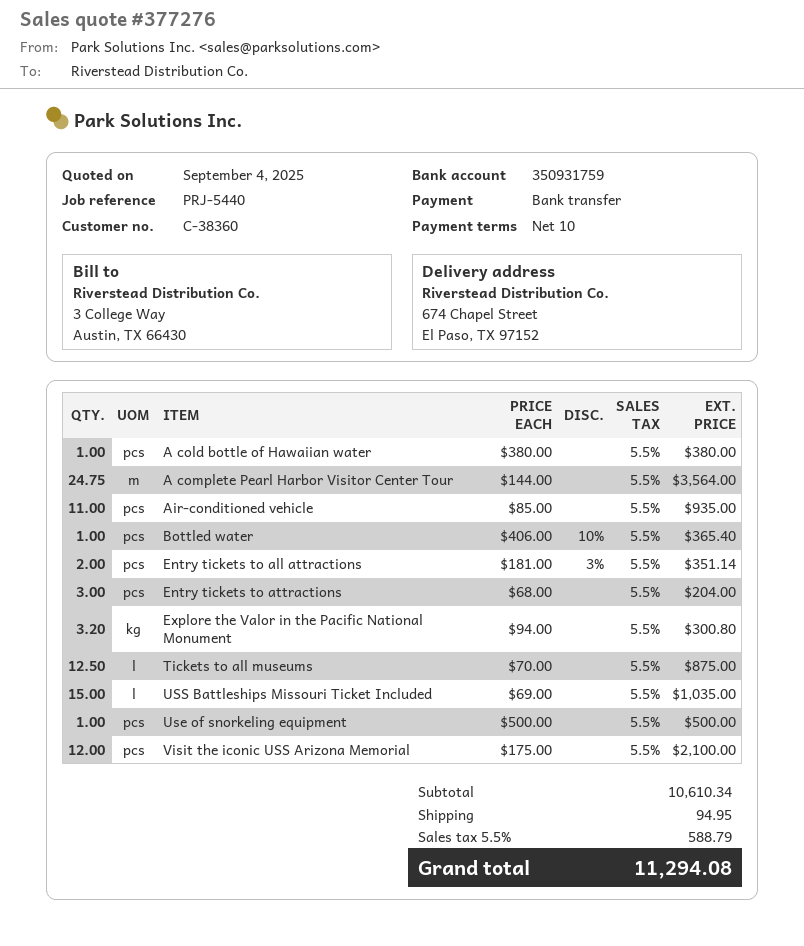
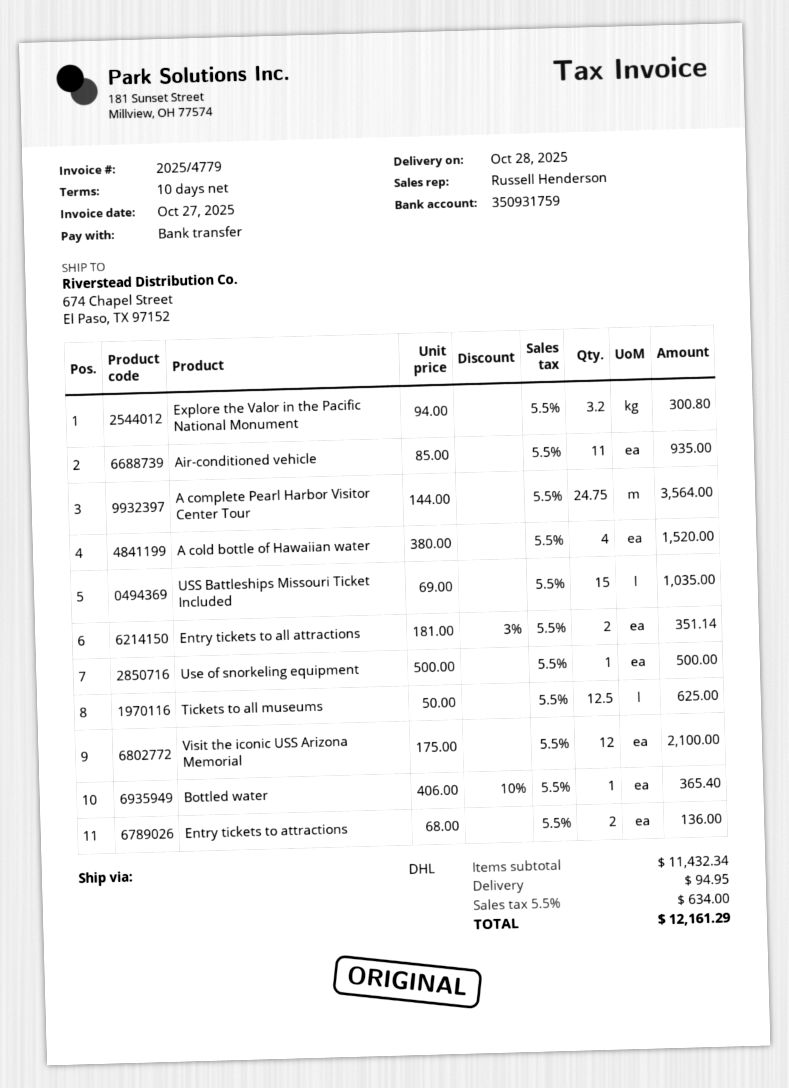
A cold bottle of Hawaiian water: 1 x 380.00 = 380.00 -> 4 x 380.00 = 1520.00
Entry tickets to attractions: 3 x 68.00 = 204.00 -> 2 x 68.00 = 136.00
Tickets to all museums: 12.5 x 70.00 = 875.00 -> 12.5 x 50.00 = 625.00
subtotal: 10610.34 -> 11432.34
tax: 5.5% = 588.79 -> 5.5% = 634.00
total: 11294.08 -> 12161.29

